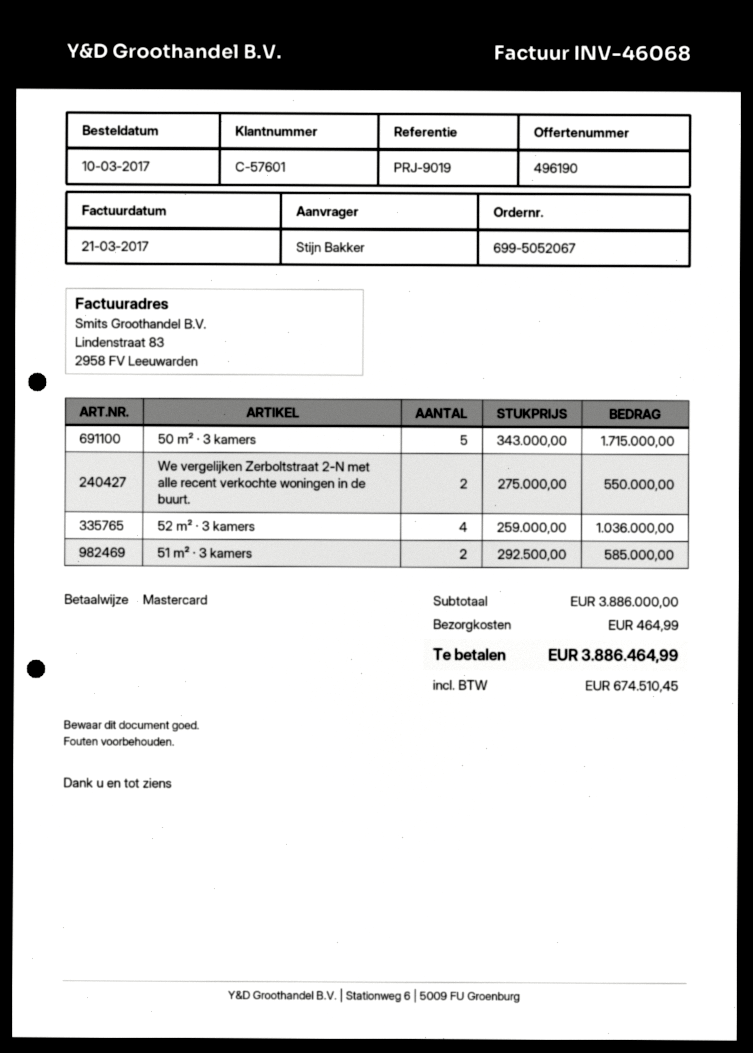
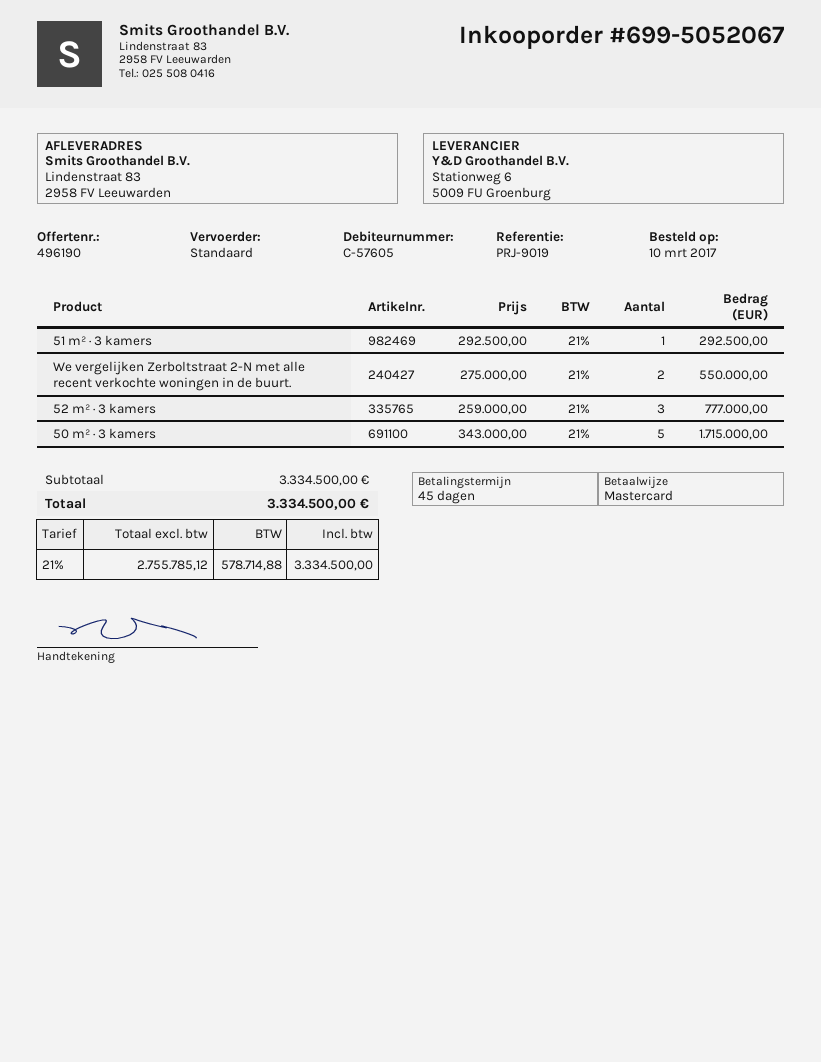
customer number: C-57601 -> C-57605
52 m² · 3 kamers: 4 x 259000.00 = 1036000.00 -> 3 x 259000.00 = 777000.00
51 m² · 3 kamers: 2 x 292500.00 = 585000.00 -> 1 x 292500.00 = 292500.00
subtotal: 3886000.00 -> 3334500.00
shipping: 464.99 -> none
tax: 674510.45 -> 578714.88
total: 3886464.99 -> 3334500.00

